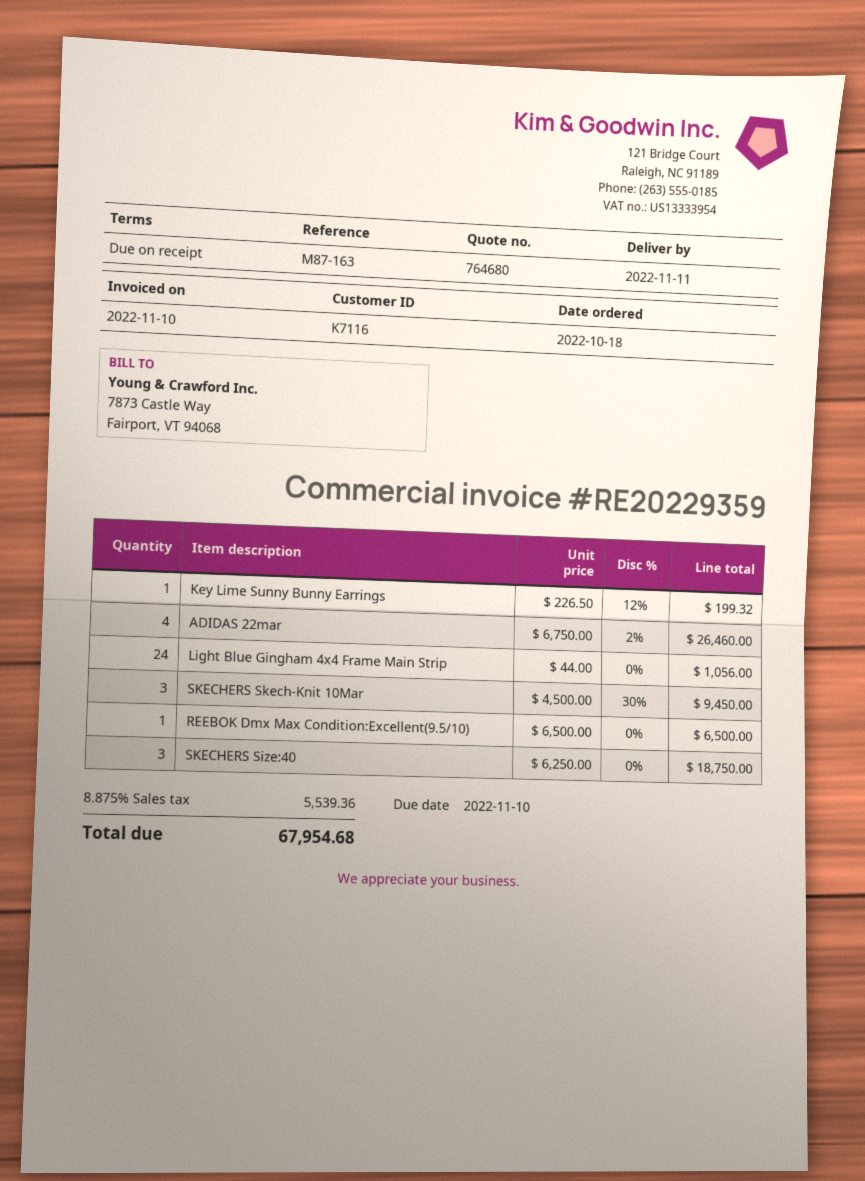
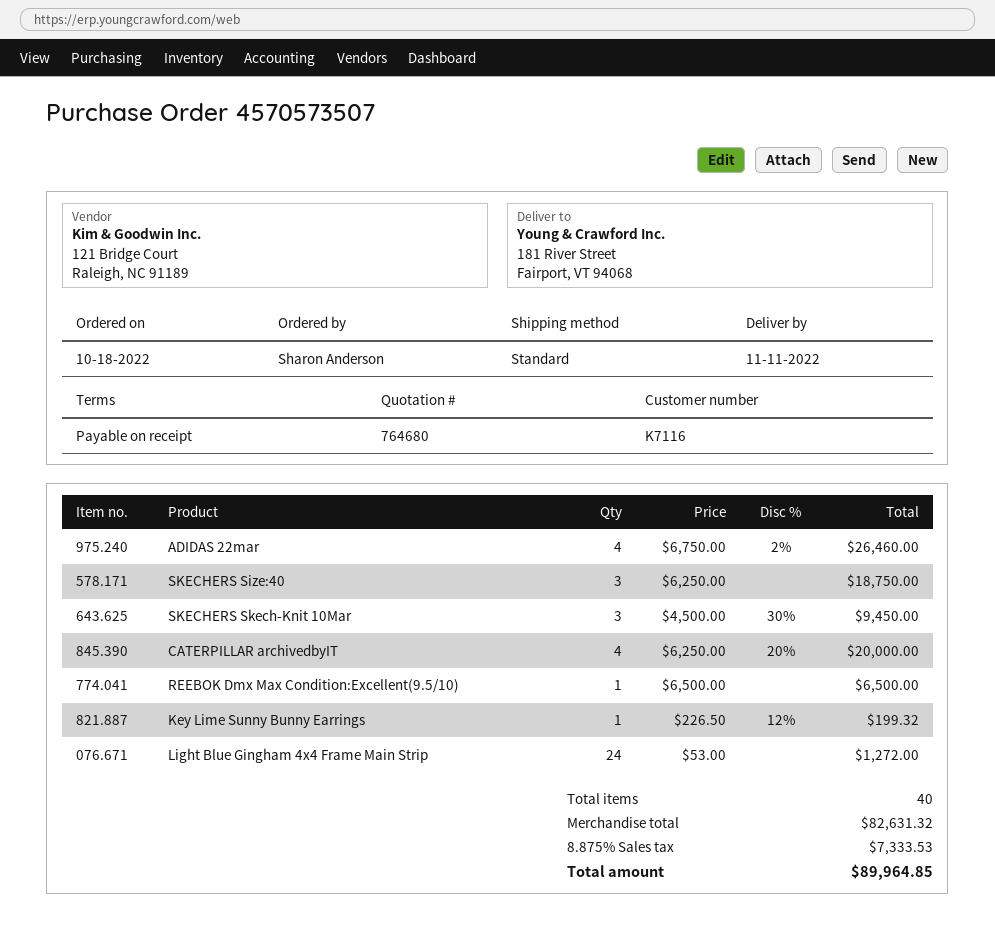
Light Blue Gingham 4x4 Frame Main Strip: 24 x 44.00 = 1056.00 -> 24 x 53.00 = 1272.00
CATERPILLAR archivedbyIT: none -> 4 x 6250.00 - 20% = 20000.00
tax: 8.875% = 5539.36 -> 8.875% = 7333.53
total: 67954.68 -> 89964.85

